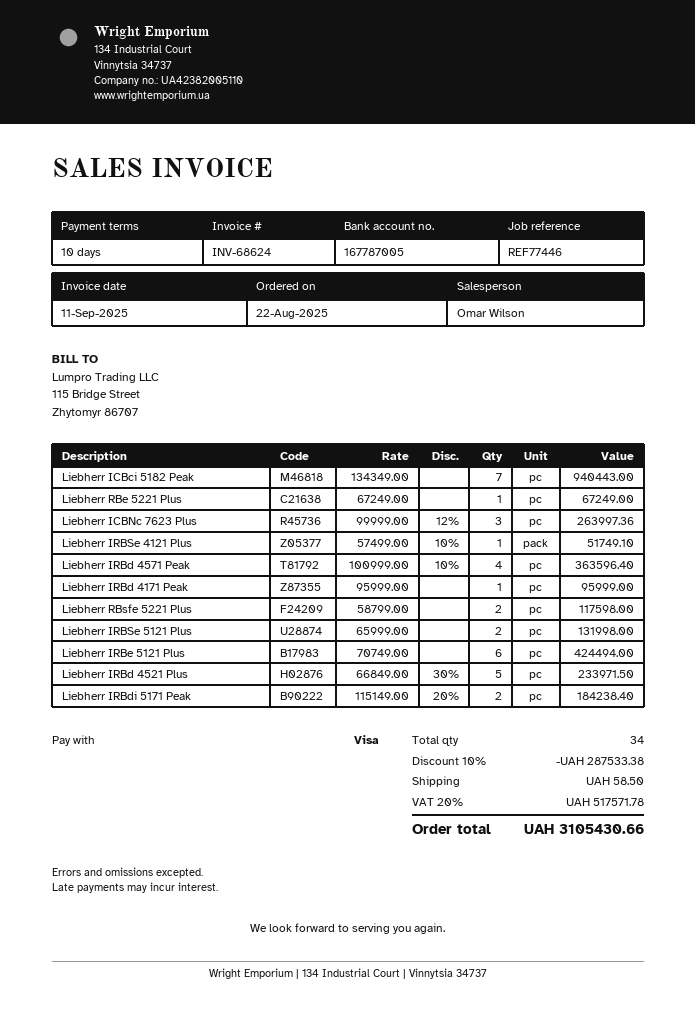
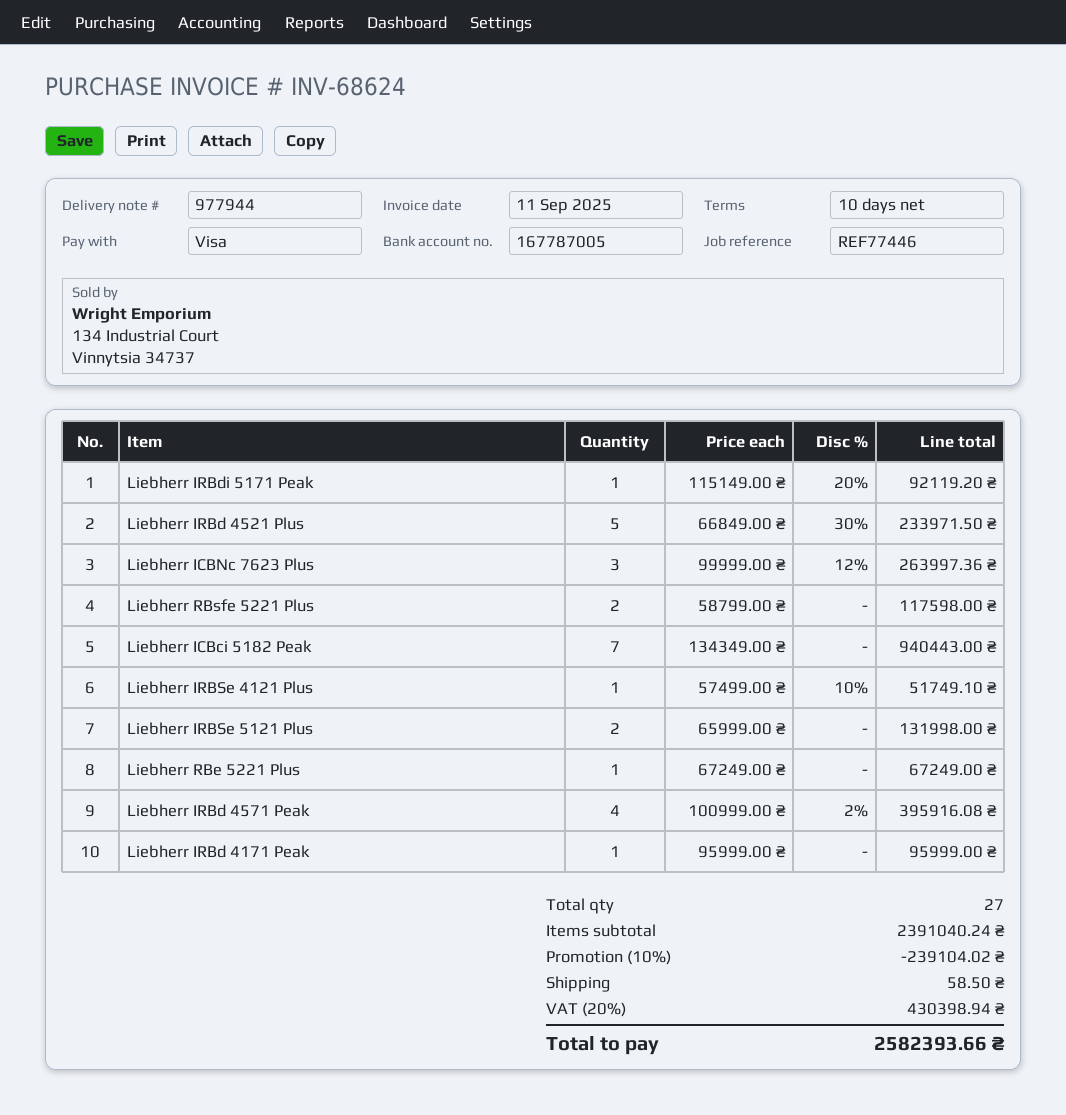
Liebherr IRBd 4571 Peak: 4 x 100999.00 - 10% = 363596.40 -> 4 x 100999.00 - 2% = 395916.08
Liebherr IRBe 5121 Plus: 6 x 70749.00 = 424494.00 -> none
Liebherr IRBdi 5171 Peak: 2 x 115149.00 - 20% = 184238.40 -> 1 x 115149.00 - 20% = 92119.20
total quantity: 34 -> 27
discount: 10% = 287533.38 -> 10% = 239104.02
tax: 20% = 517571.78 -> 20% = 430398.94
total: 3105430.66 -> 2582393.66

